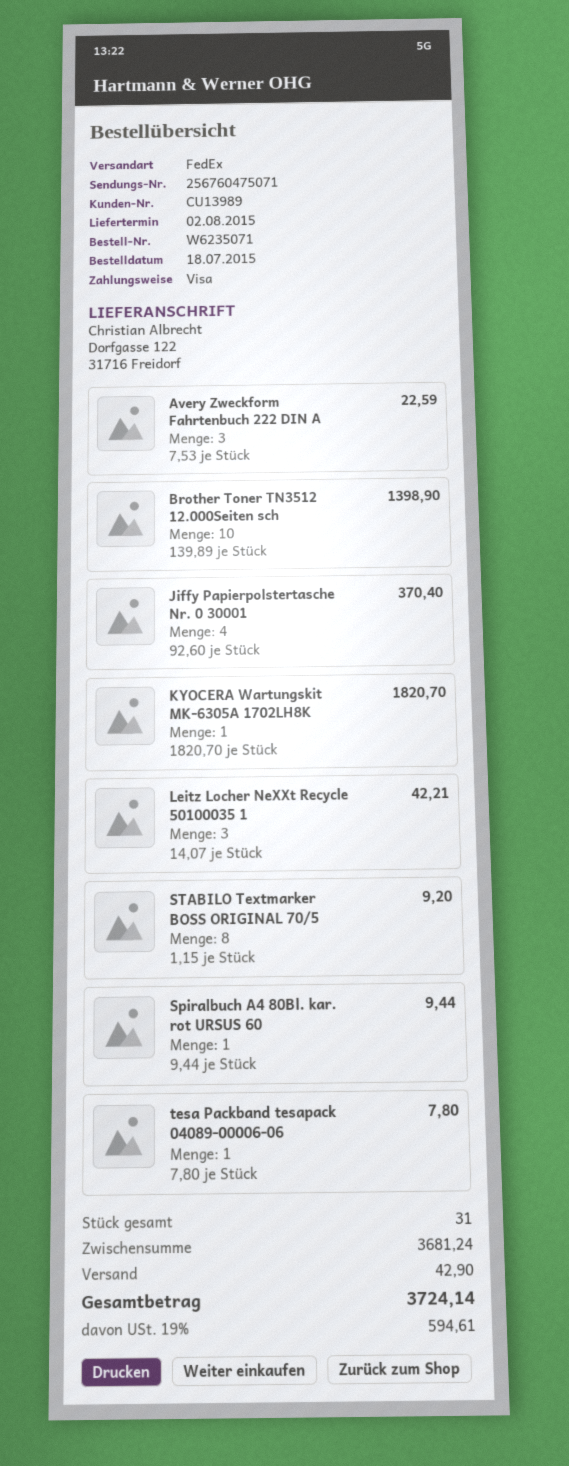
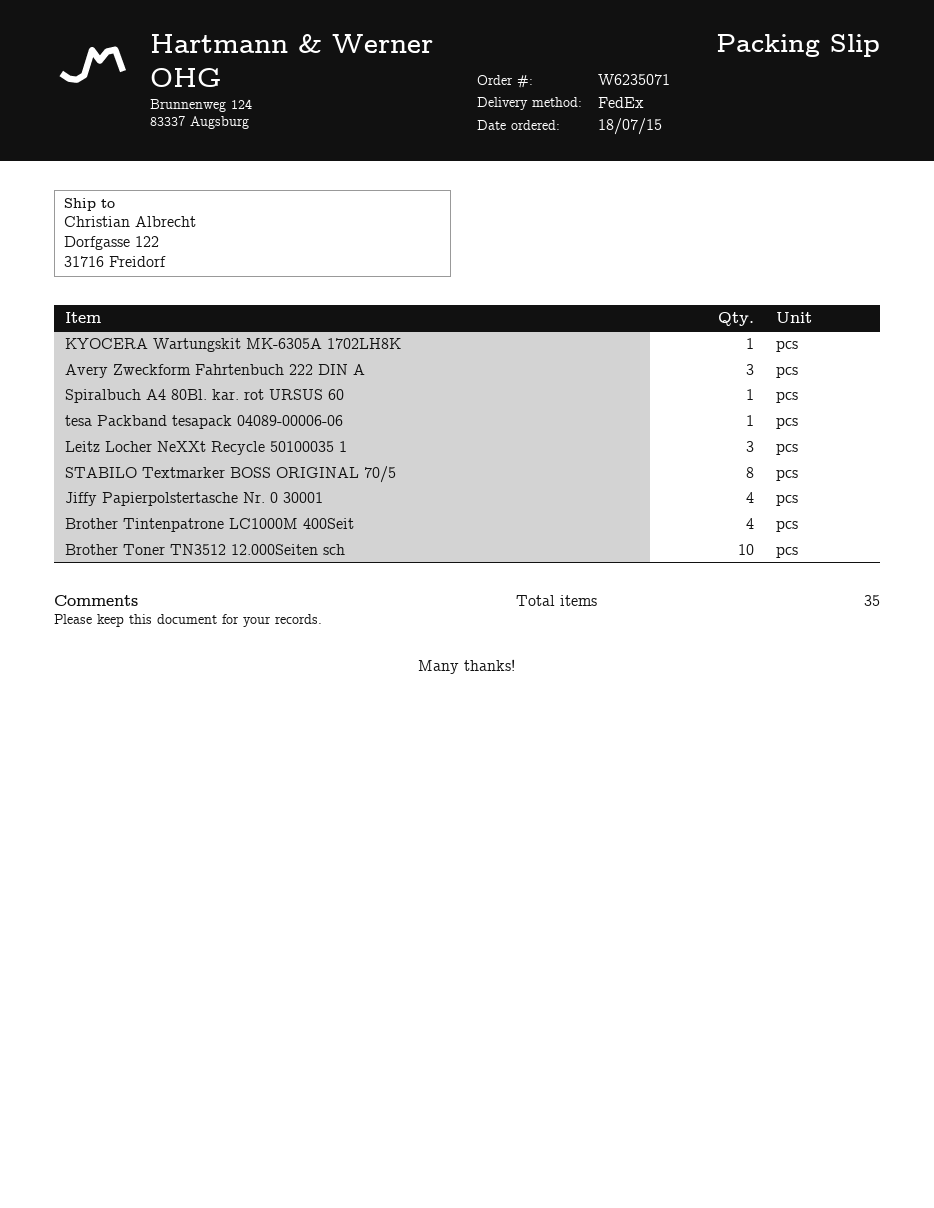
Brother Tintenpatrone LC1000M 400Seit: none -> 4
total quantity: 31 -> 35

